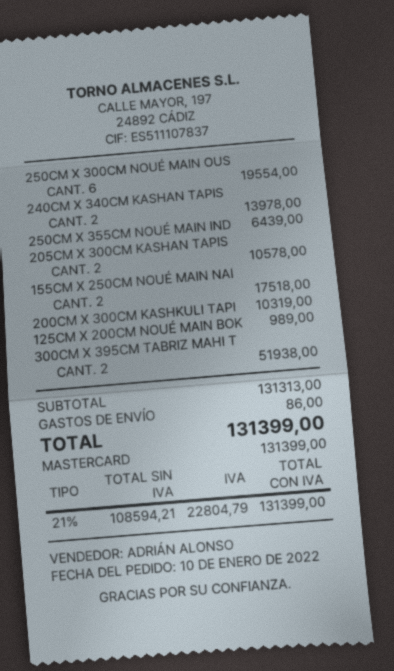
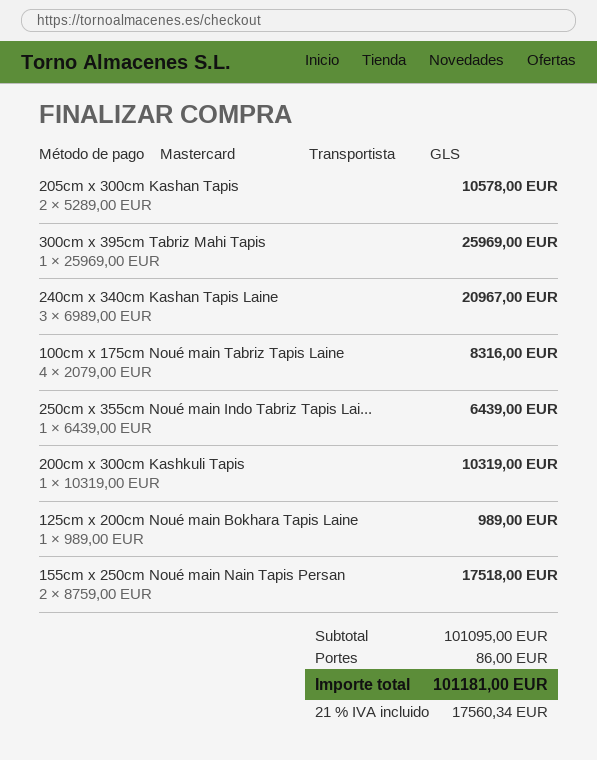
250CM X 300CM NOUÉ MAIN OUS: 6 for 19554.00 -> none
240CM X 340CM KASHAN TAPIS: 2 for 13978.00 -> 3 for 20967.00
300CM X 395CM TABRIZ MAHI T: 2 for 51938.00 -> 1 for 25969.00
100cm x 175cm Noué main Tabriz Tapis Laine: none -> 4 for 8316.00
subtotal: 131313.00 -> 101095.00
tax: 21% = 22804.79 -> 21% = 17560.34
total: 131399.00 -> 101181.00

